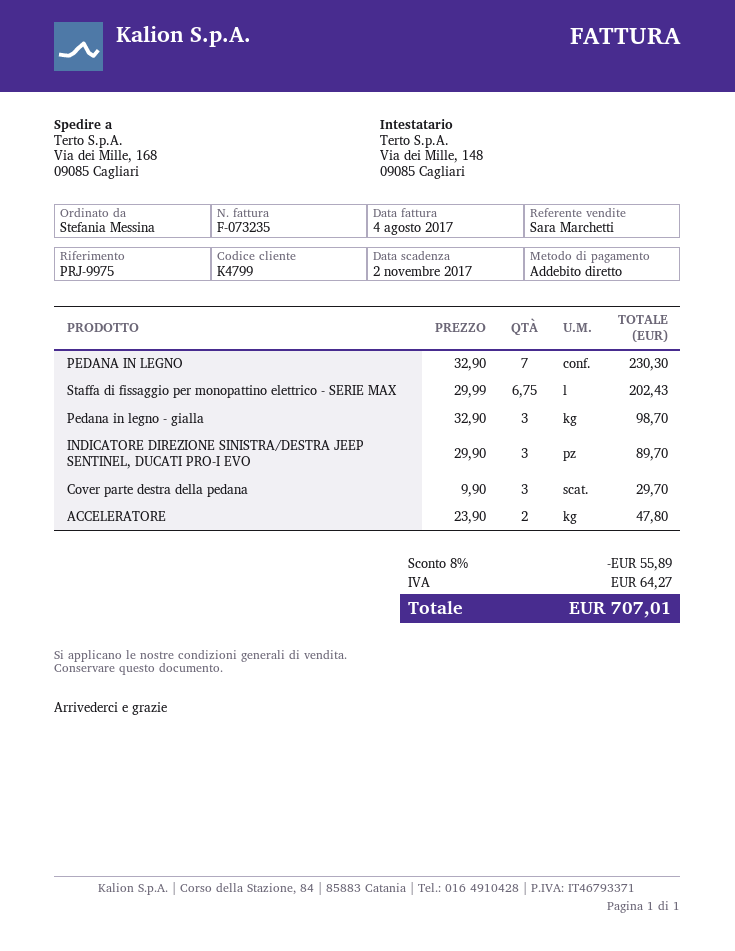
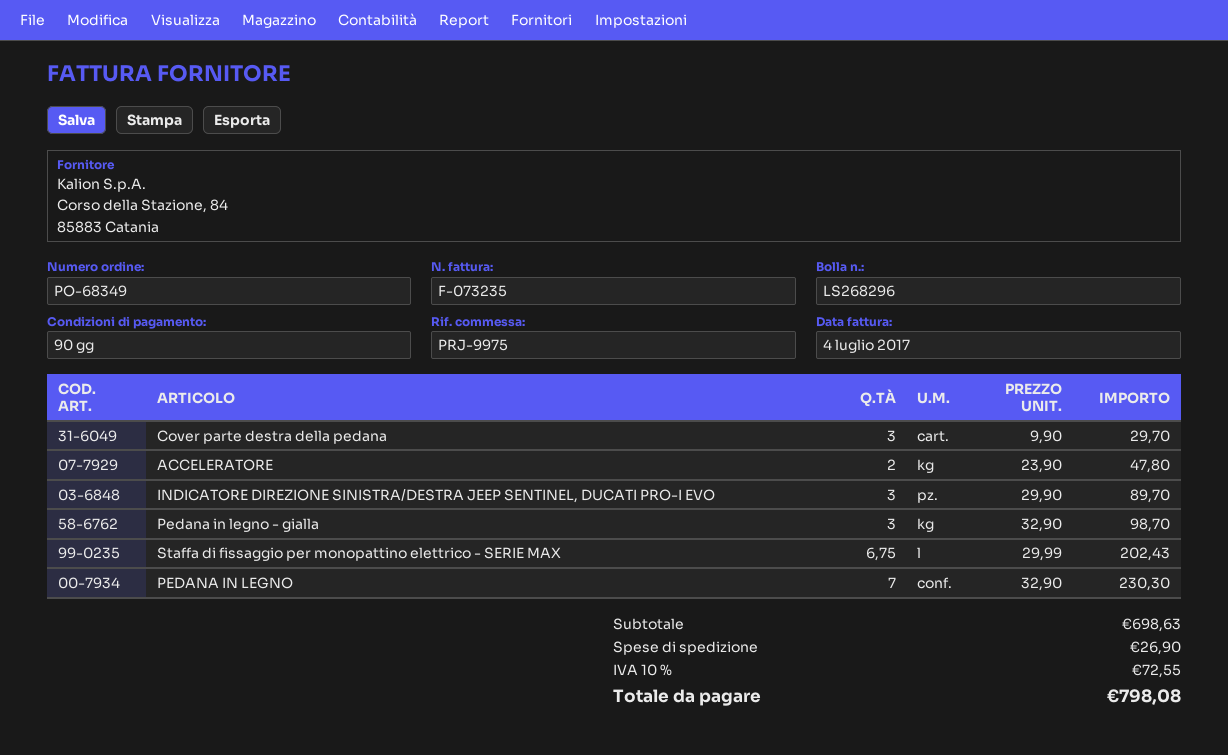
invoice date: 2017-08-04 -> 2017-07-04
discount: 8% = 55.89 -> none
shipping: none -> 26.90
tax: 64.27 -> 72.55
total: 707.01 -> 798.08

